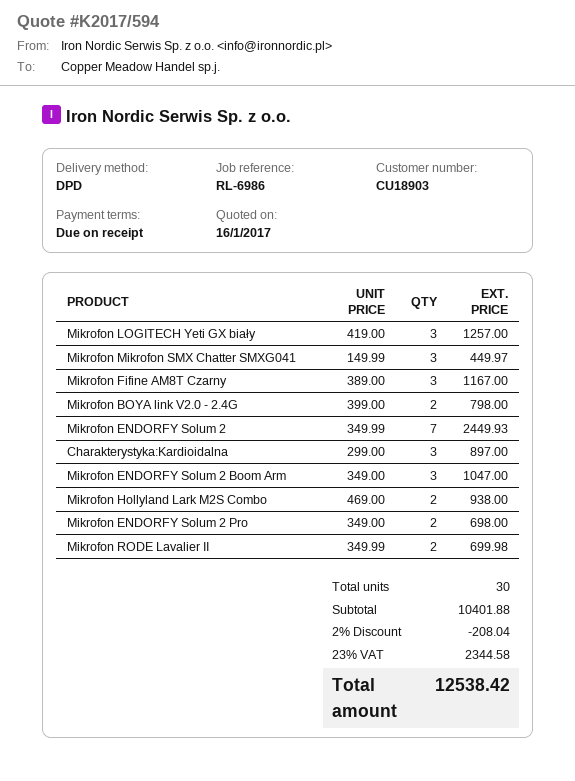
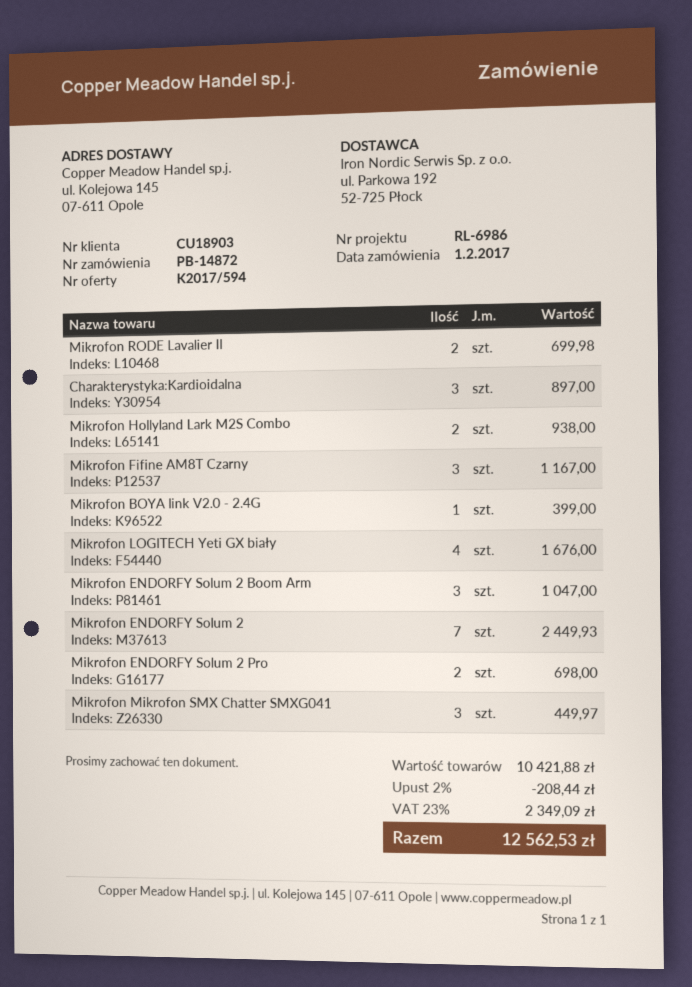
Mikrofon LOGITECH Yeti GX biały: 3 for 1257.00 -> 4 for 1676.00
Mikrofon BOYA link V2.0 - 2.4G: 2 for 798.00 -> 1 for 399.00
subtotal: 10401.88 -> 10421.88
discount: 2% = 208.04 -> 2% = 208.44
tax: 23% = 2344.58 -> 23% = 2349.09
total: 12538.42 -> 12562.53

